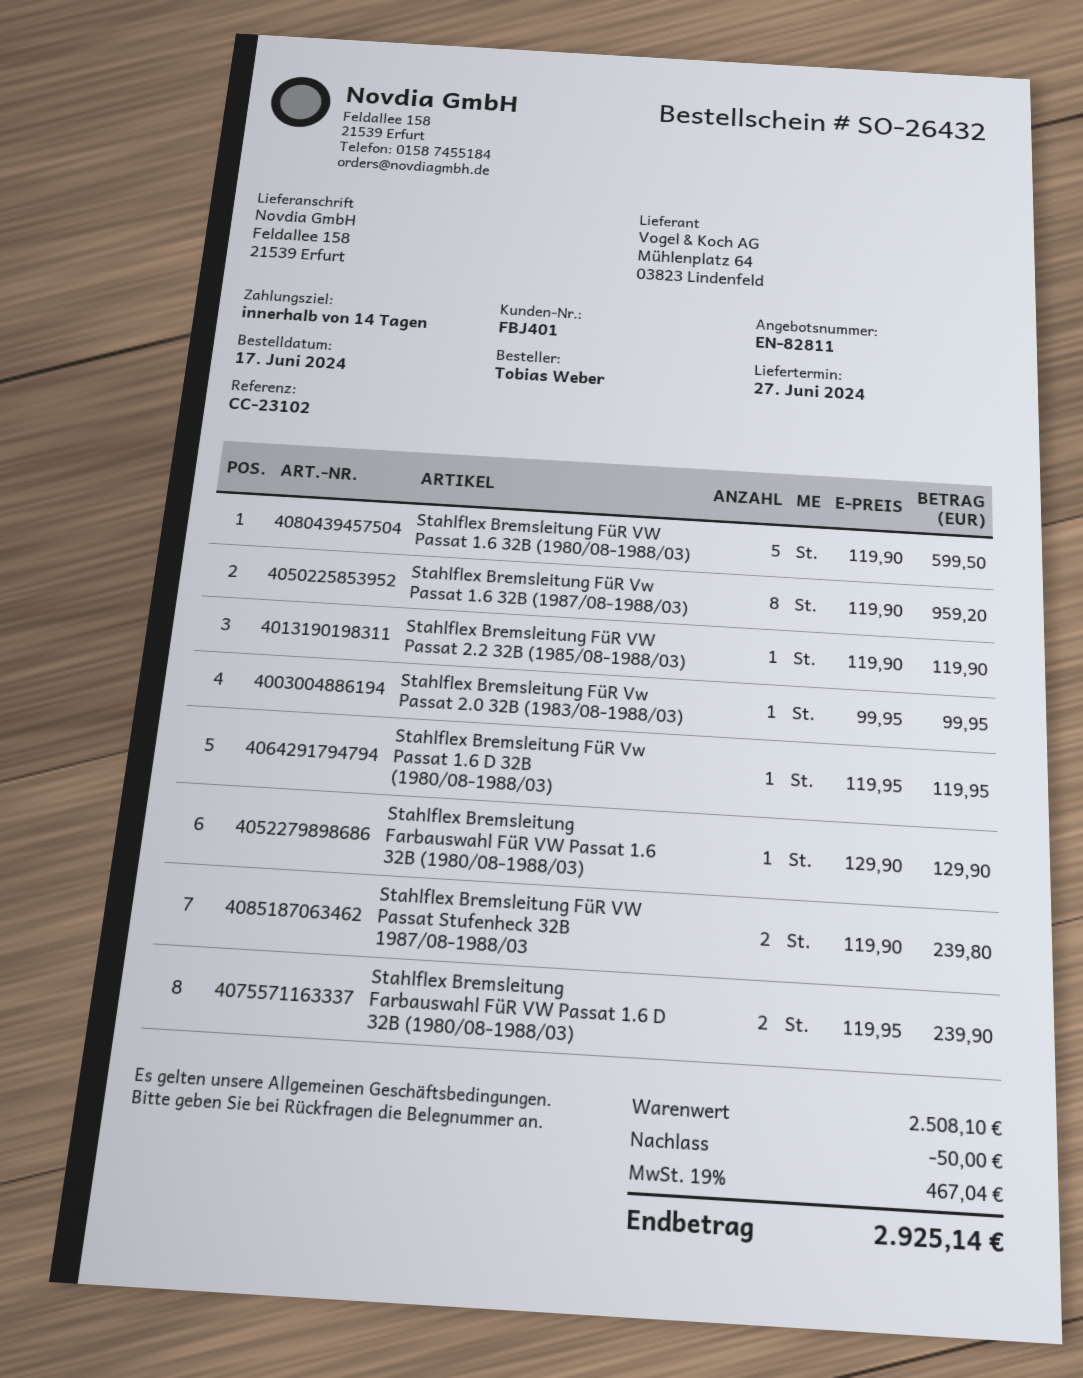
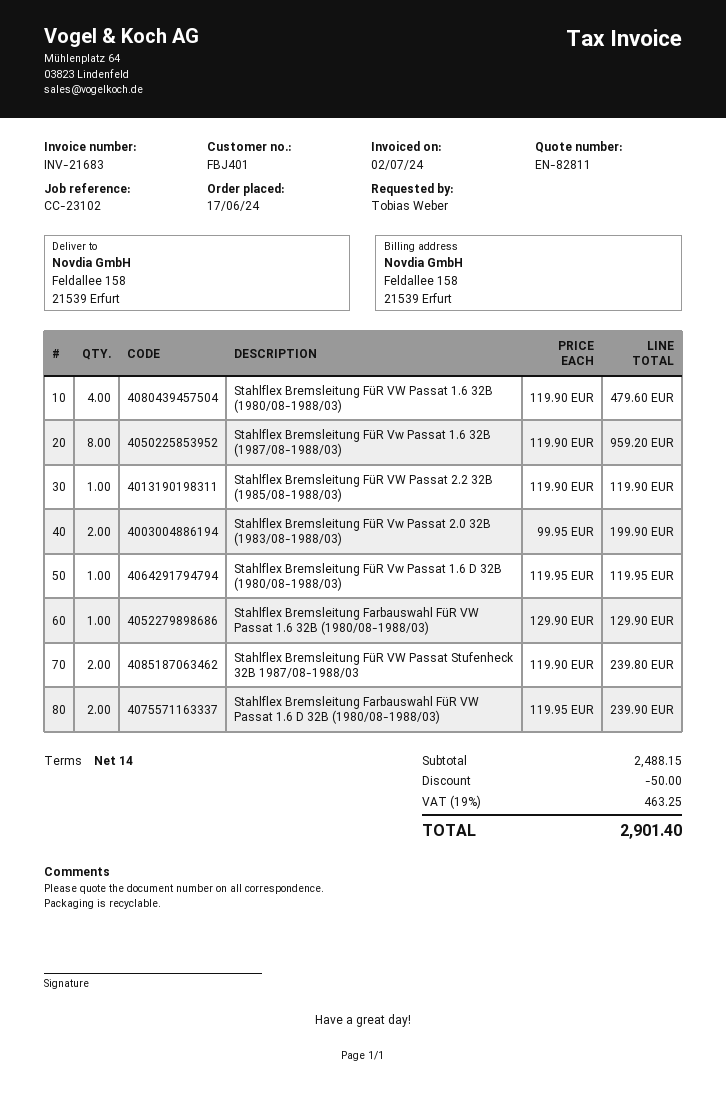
Stahlflex Bremsleitung FüR VW Passat 1.6 32B (1980/08-1988/03): 5 x 119.90 = 599.50 -> 4 x 119.90 = 479.60
Stahlflex Bremsleitung FüR Vw Passat 2.0 32B (1983/08-1988/03): 1 x 99.95 = 99.95 -> 2 x 99.95 = 199.90
subtotal: 2508.10 -> 2488.15
tax: 19% = 467.04 -> 19% = 463.25
total: 2925.14 -> 2901.40

